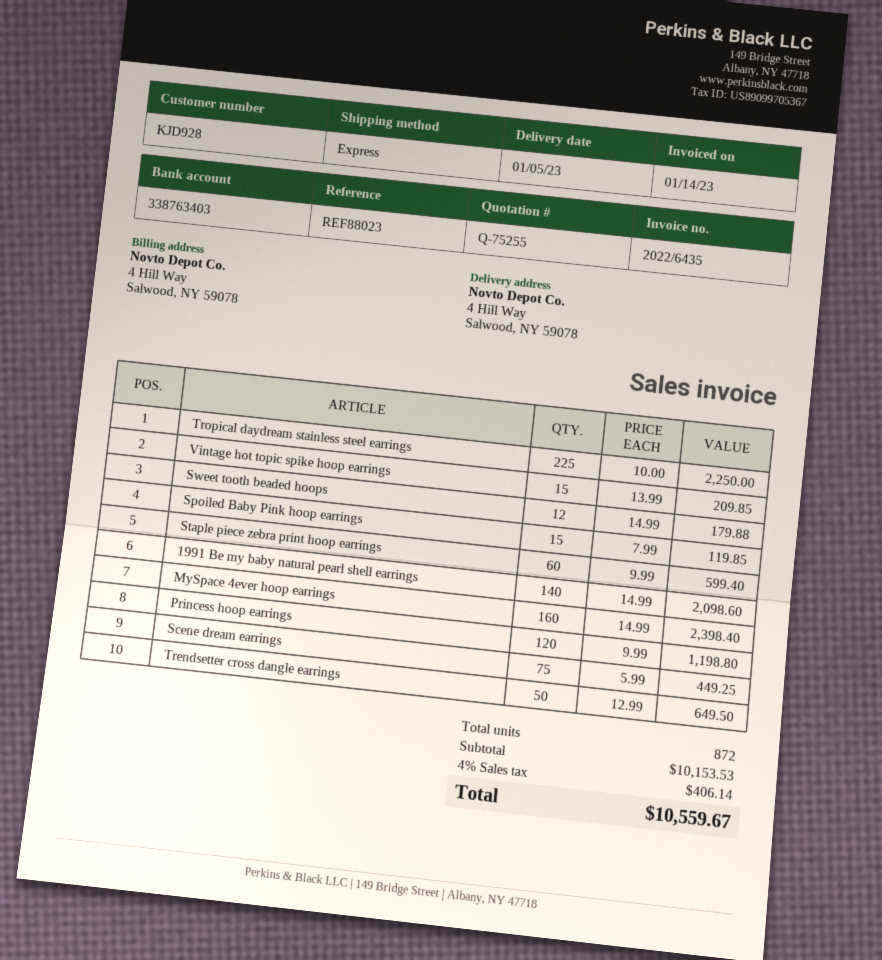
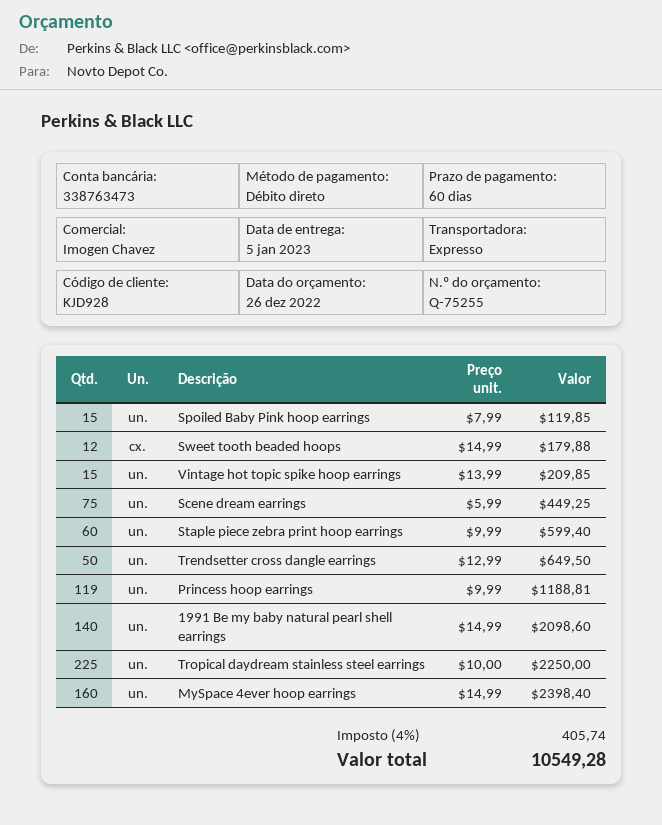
bank account: 338763403 -> 338763473
Princess hoop earrings: 120 x 9.99 = 1198.80 -> 119 x 9.99 = 1188.81
tax: 4% = 406.14 -> 4% = 405.74
total: 10559.67 -> 10549.28

